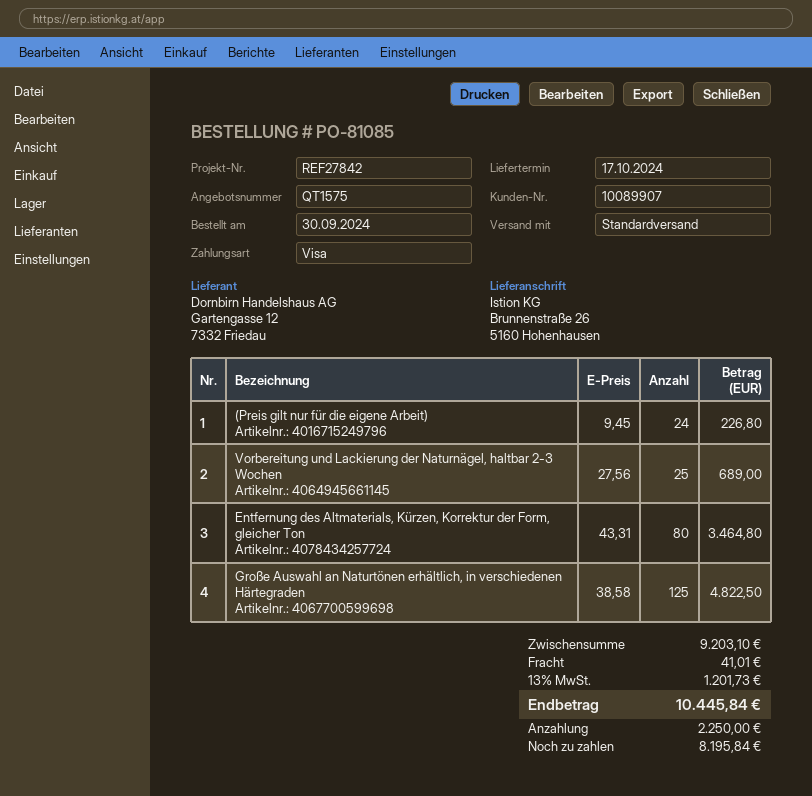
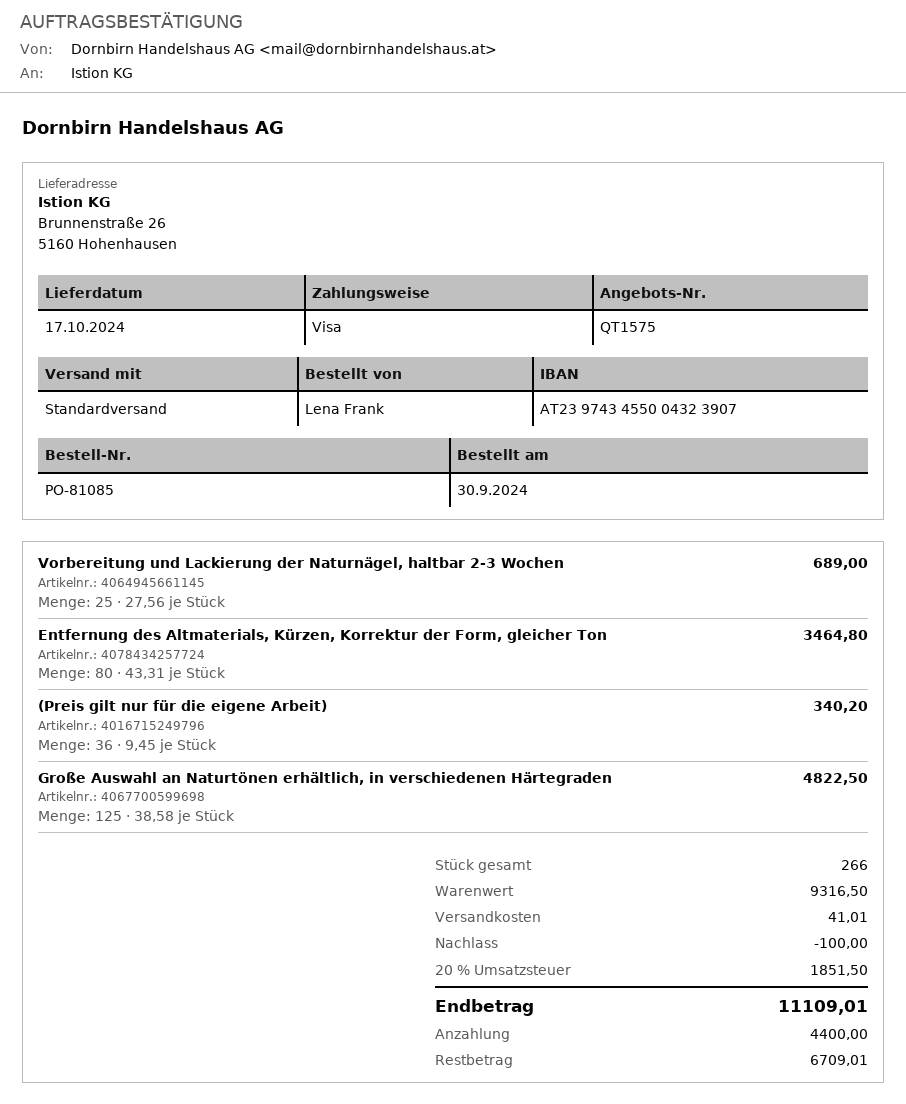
(Preis gilt nur für die eigene Arbeit): 24 x 9.45 = 226.80 -> 36 x 9.45 = 340.20
subtotal: 9203.10 -> 9316.50
discount: none -> 100.00
tax: 13% = 1201.73 -> 20% = 1851.50
total: 10445.84 -> 11109.01
deposit: 2250.00 -> 4400.00
balance: 8195.84 -> 6709.01

